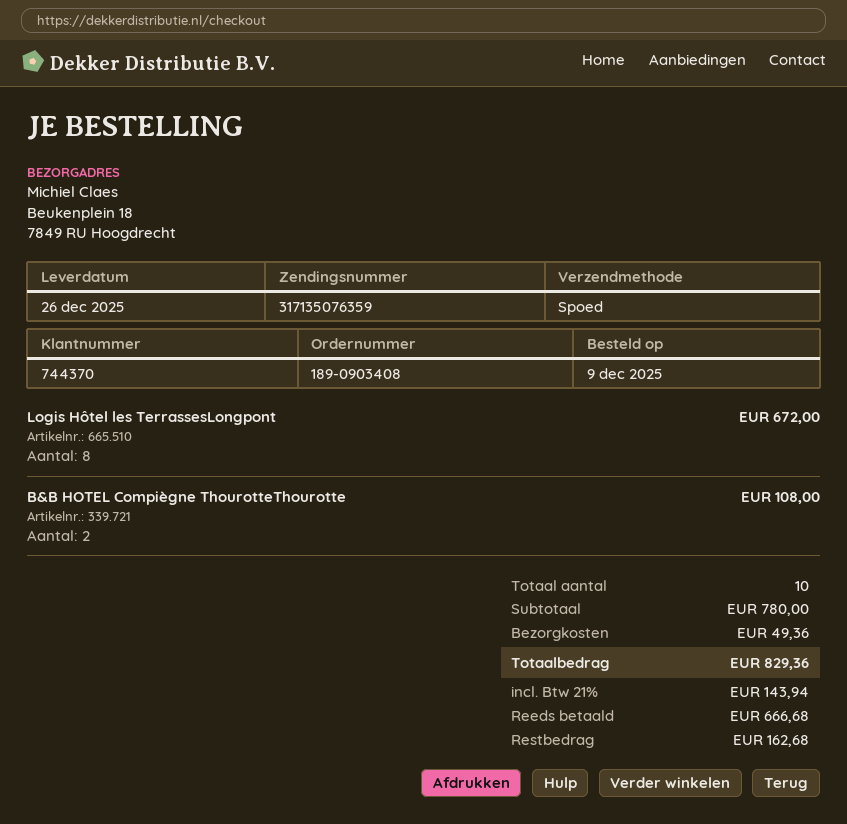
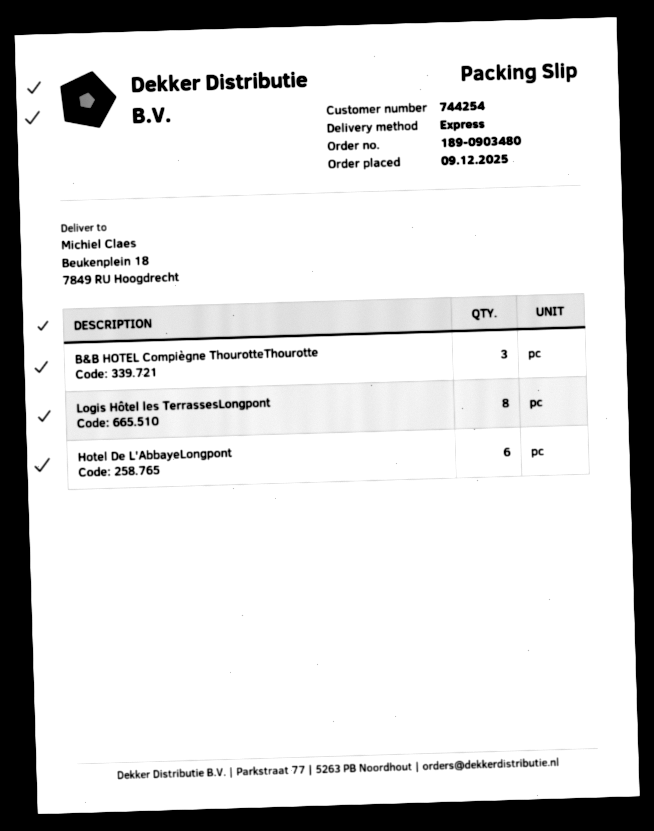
order number: 189-0903408 -> 189-0903480
customer number: 744370 -> 744254
B&B HOTEL Compiègne ThourotteThourotte: 2 -> 3
Hotel De L'AbbayeLongpont: none -> 6

